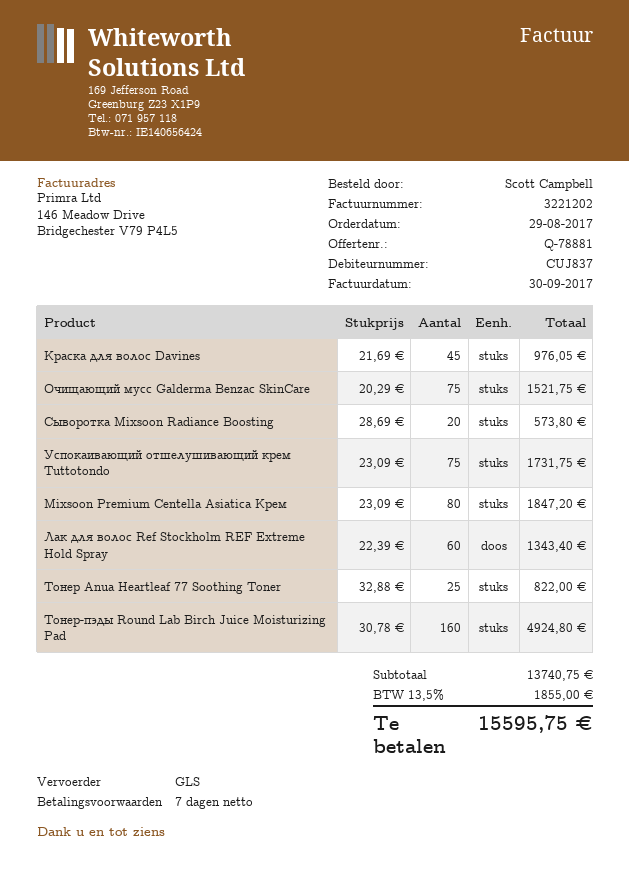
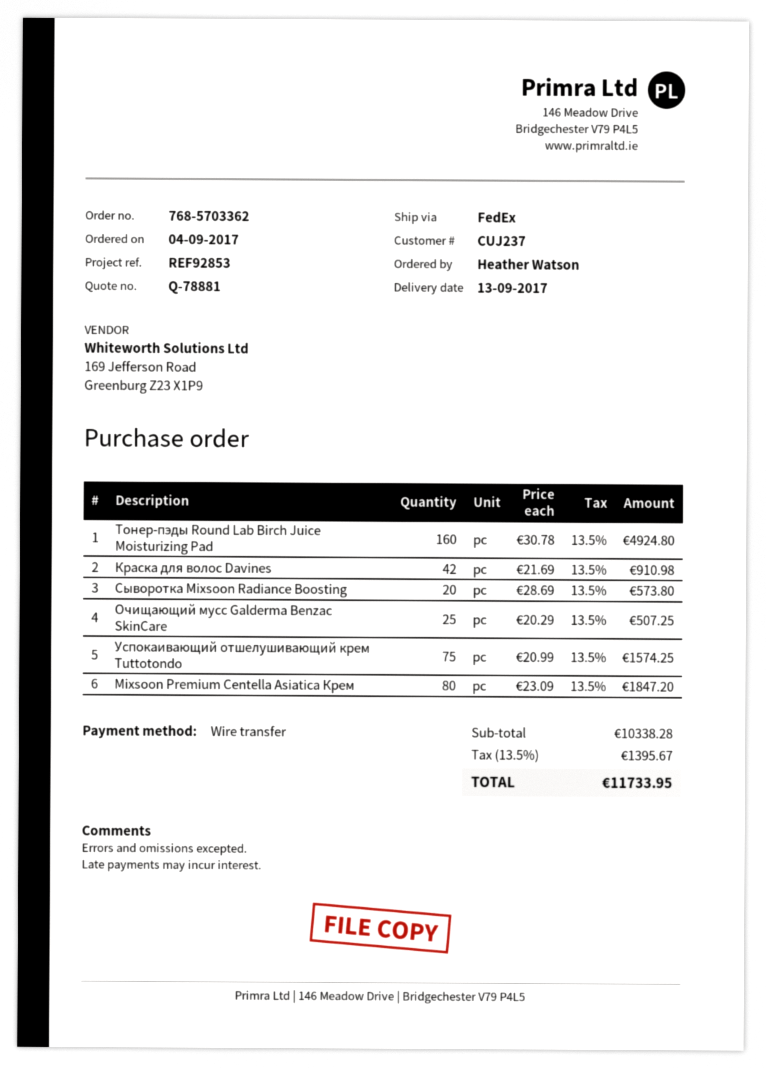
order date: 2017-08-29 -> 2017-09-04
customer number: CUJ837 -> CUJ237
ordered by: Scott Campbell -> Heather Watson
shipping method: GLS -> FedEx
Краска для волос Davines: 45 x 21.69 = 976.05 -> 42 x 21.69 = 910.98
Очищающий мусс Galderma Benzac SkinCare: 75 x 20.29 = 1521.75 -> 25 x 20.29 = 507.25
Успокаивающий отшелушивающий крем Tuttotondo: 75 x 23.09 = 1731.75 -> 75 x 20.99 = 1574.25
Лак для волос Ref Stockholm REF Extreme Hold Spray: 60 x 22.39 = 1343.40 -> none
Тонер Anua Heartleaf 77 Soothing Toner: 25 x 32.88 = 822.00 -> none
subtotal: 13740.75 -> 10338.28
tax: 13.5% = 1855.00 -> 13.5% = 1395.67
total: 15595.75 -> 11733.95

